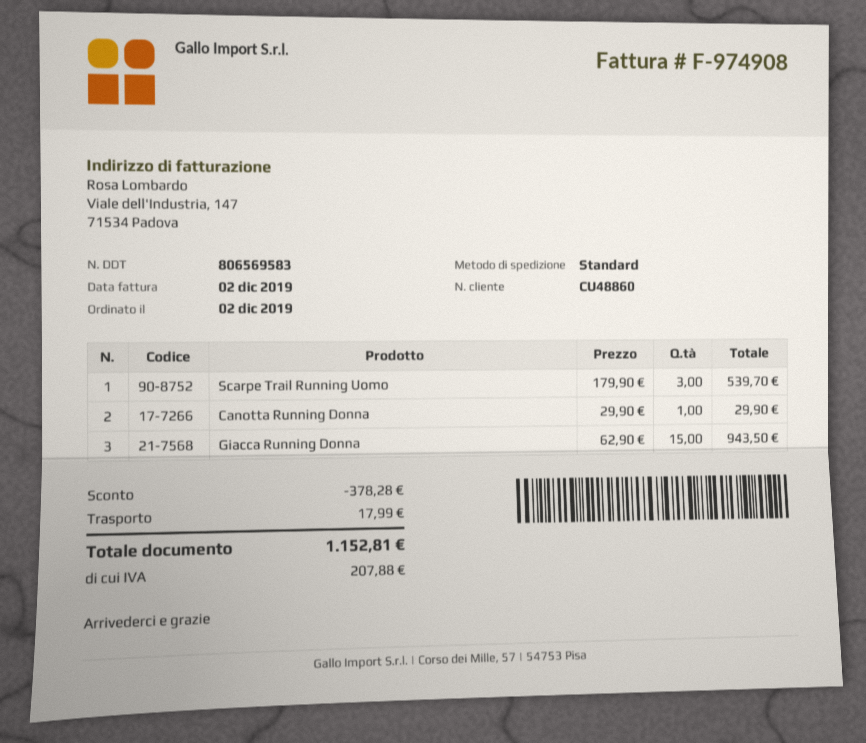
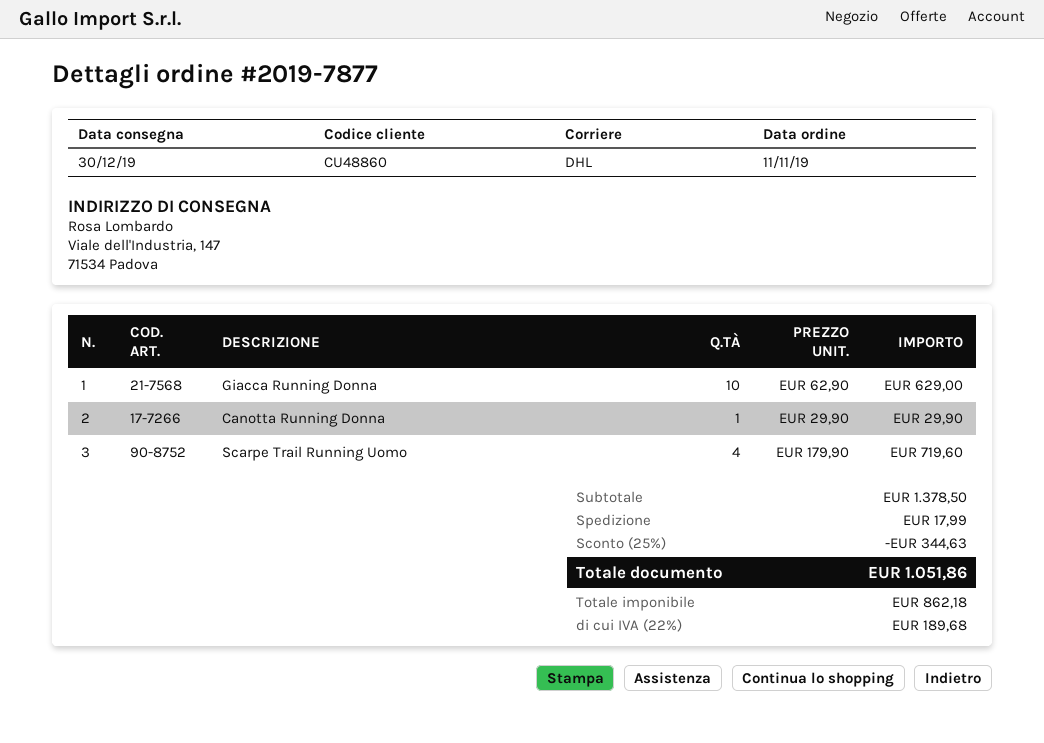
order date: 2019-12-02 -> 2019-11-11
shipping method: standard -> DHL
Scarpe Trail Running Uomo: 3 x 179.90 = 539.70 -> 4 x 179.90 = 719.60
Giacca Running Donna: 15 x 62.90 = 943.50 -> 10 x 62.90 = 629.00
discount: 378.28 -> 344.63
tax: 207.88 -> 189.68
total: 1152.81 -> 1051.86

